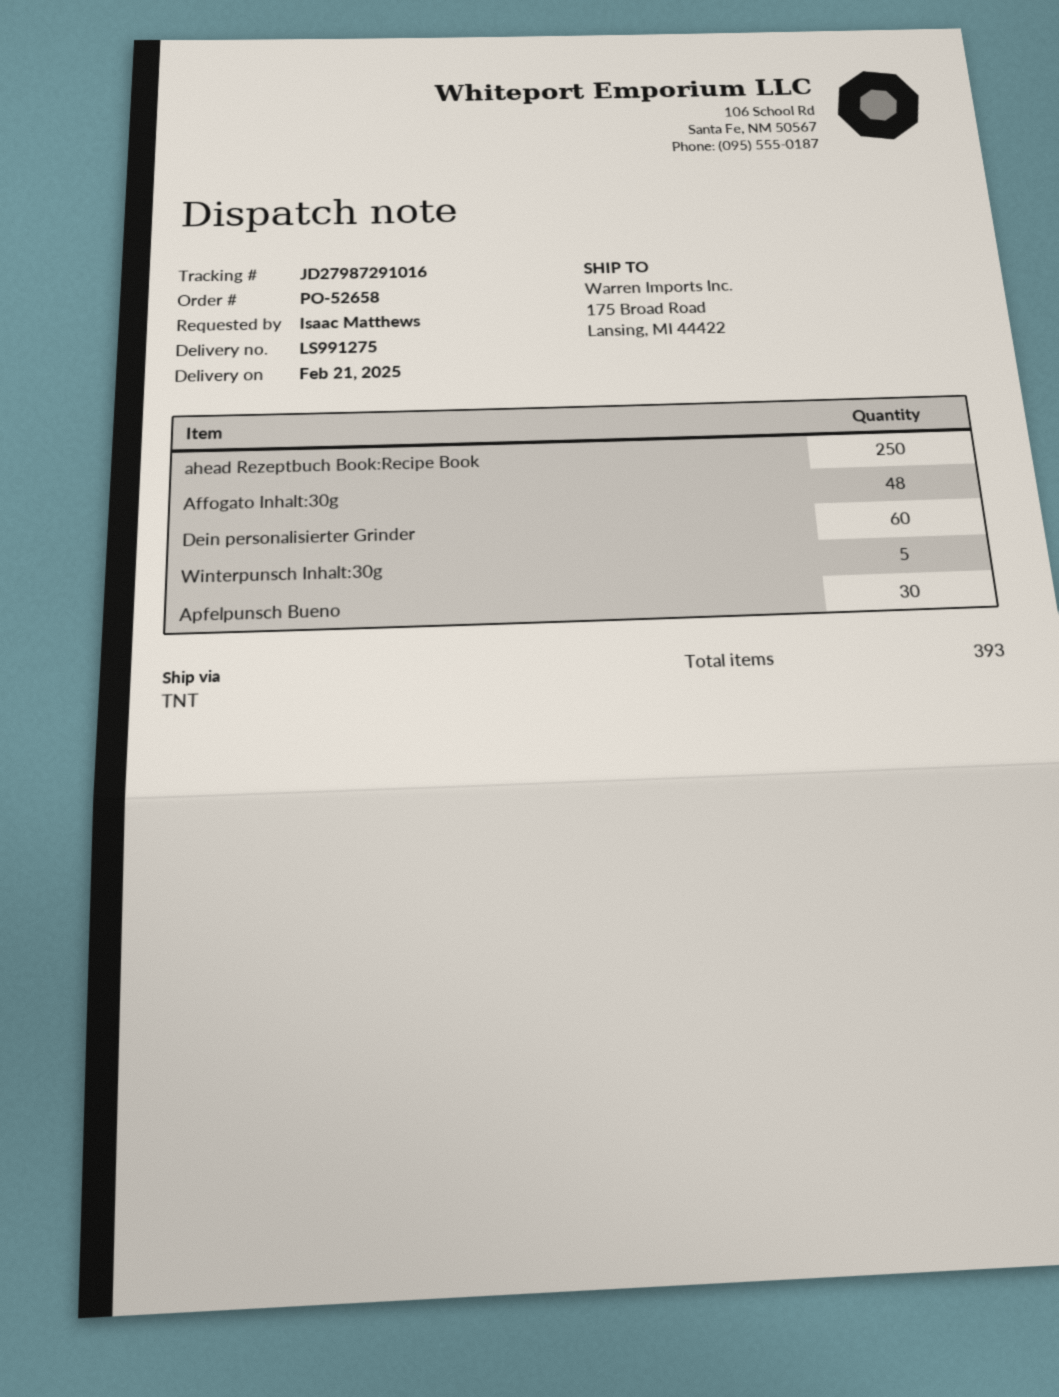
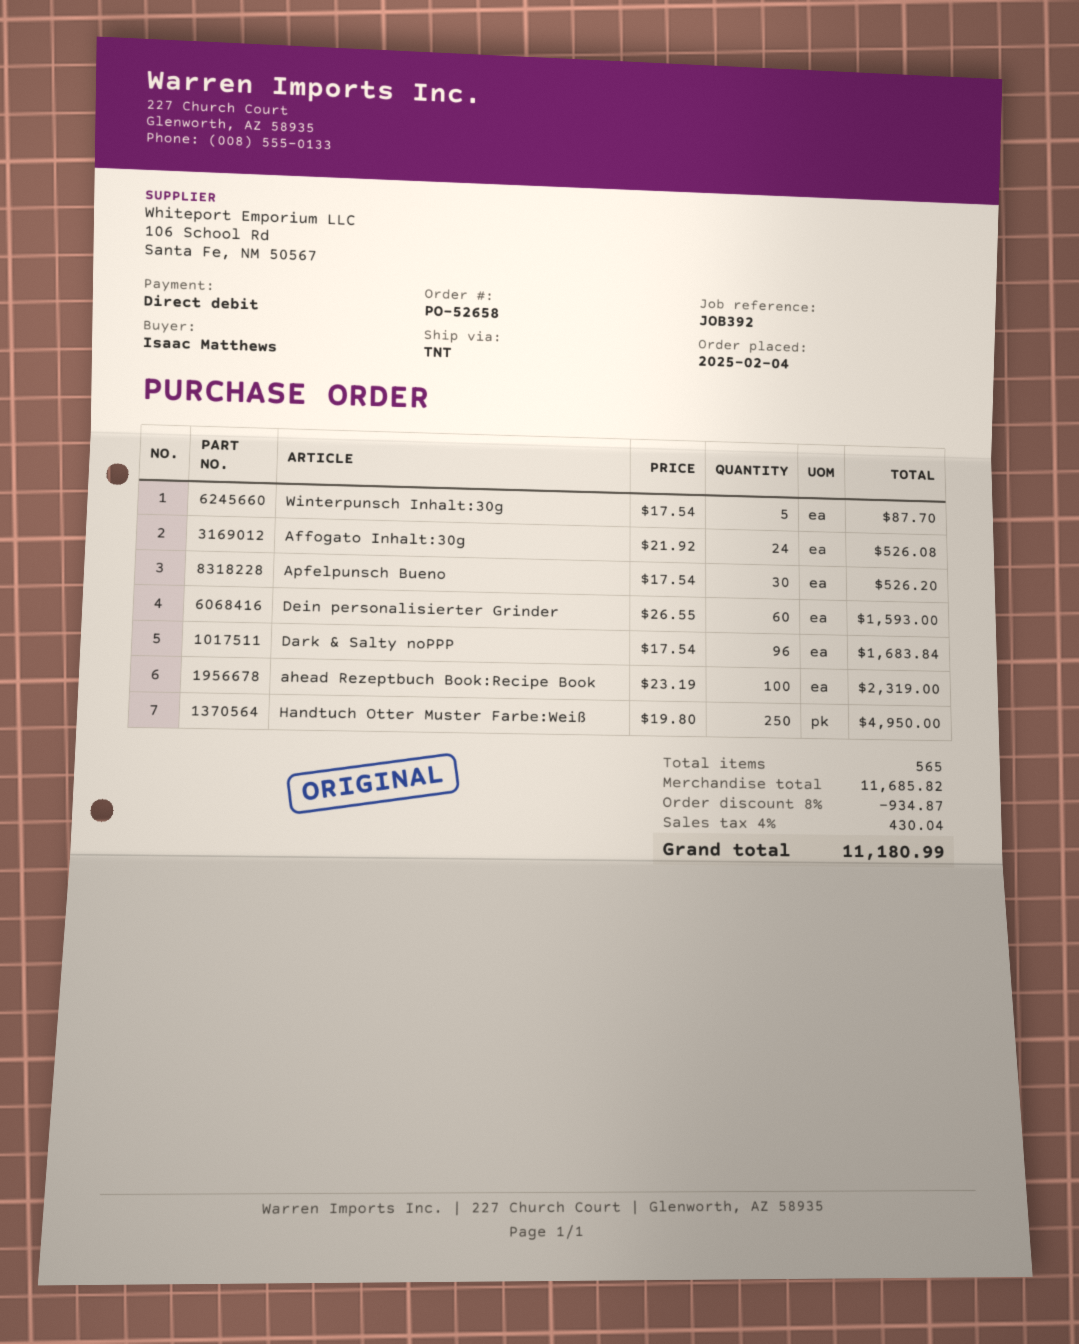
ahead Rezeptbuch Book:Recipe Book: 250 -> 100
Affogato Inhalt:30g: 48 -> 24
Dark & Salty noPPP: none -> 96
Handtuch Otter Muster Farbe:Weiß: none -> 250
total quantity: 393 -> 565

